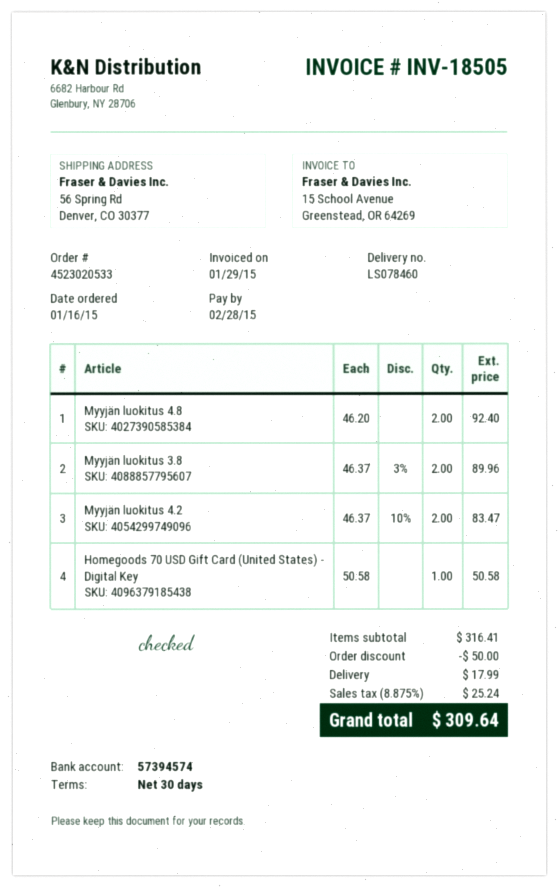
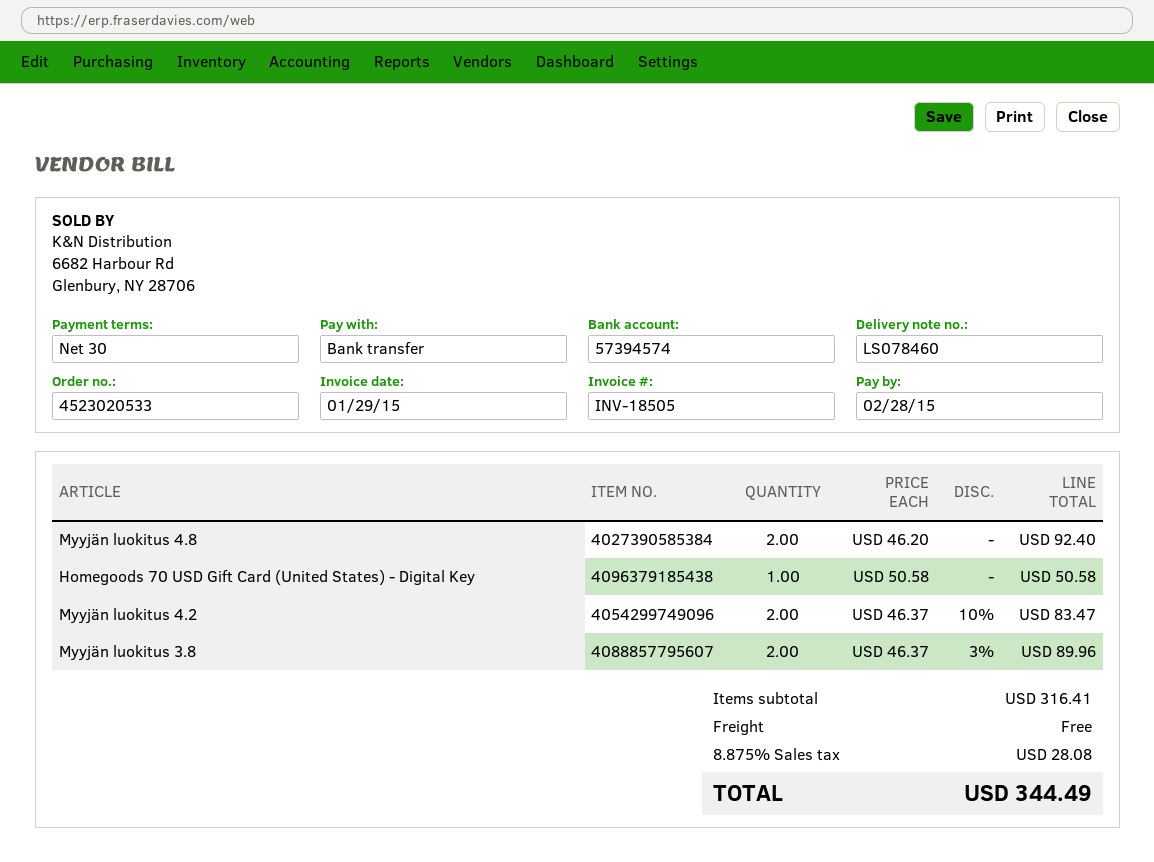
discount: 50.00 -> none
shipping: 17.99 -> 0.00
tax: 8.875% = 25.24 -> 8.875% = 28.08
total: 309.64 -> 344.49

